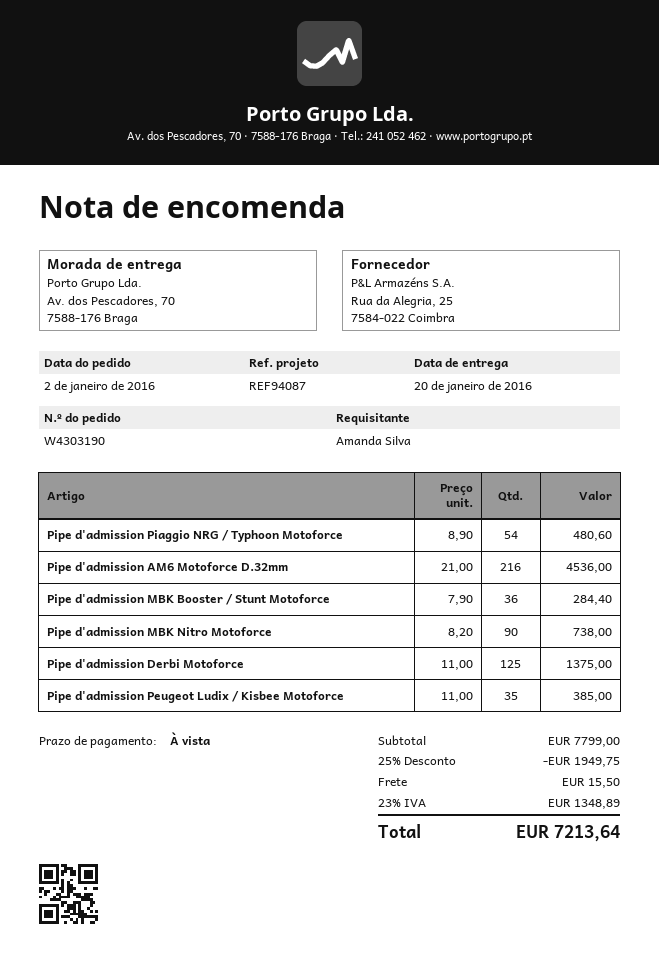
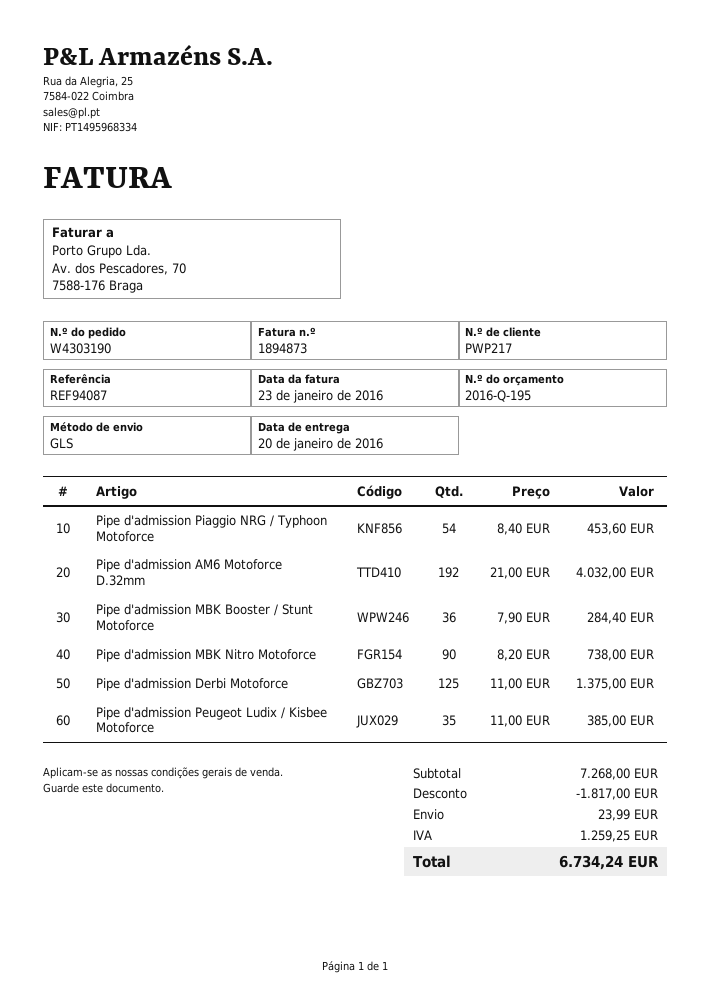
Pipe d'admission Piaggio NRG / Typhoon Motoforce: 54 x 8.90 = 480.60 -> 54 x 8.40 = 453.60
Pipe d'admission AM6 Motoforce D.32mm: 216 x 21.00 = 4536.00 -> 192 x 21.00 = 4032.00
subtotal: 7799.00 -> 7268.00
discount: 1949.75 -> 1817.00
shipping: 15.50 -> 23.99
tax: 1348.89 -> 1259.25
total: 7213.64 -> 6734.24

